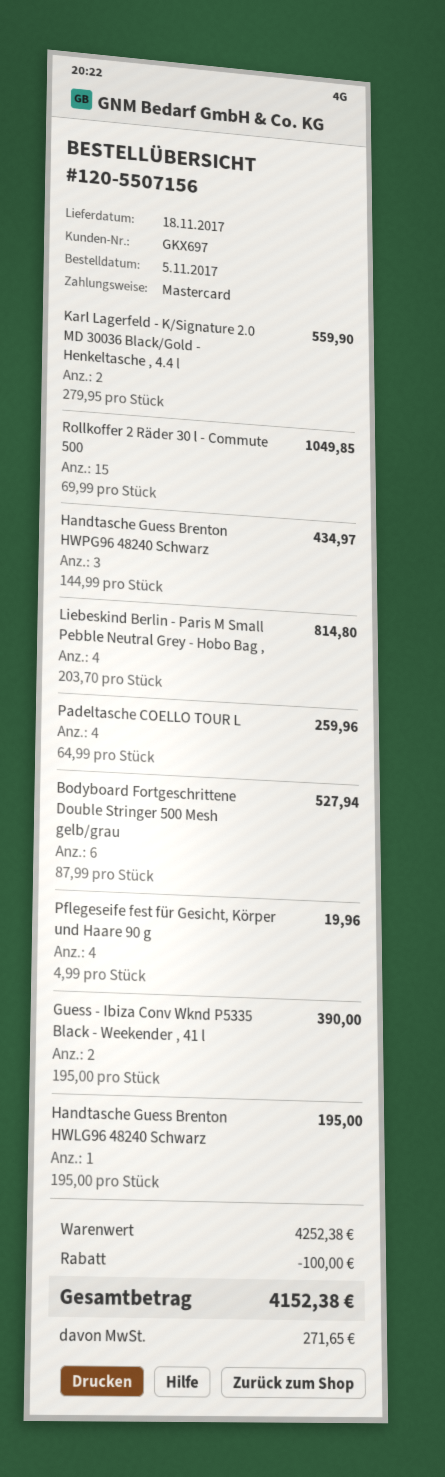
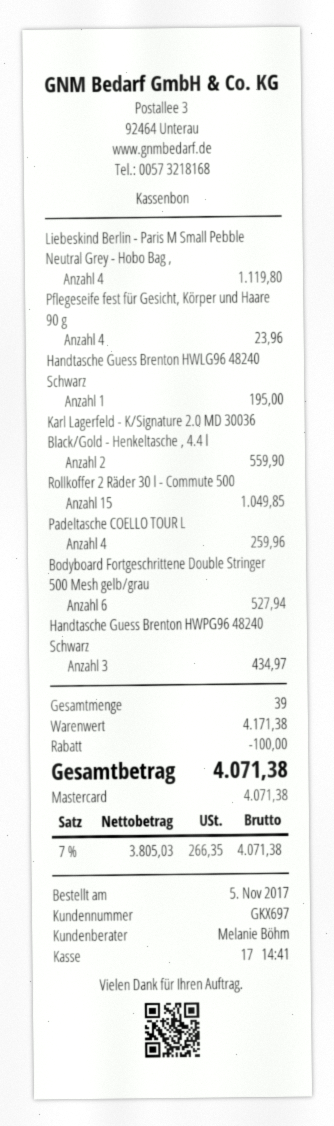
Liebeskind Berlin - Paris M Small Pebble Neutral Grey - Hobo Bag ,: 4 for 814.80 -> 4 for 1119.80
Pflegeseife fest für Gesicht, Körper und Haare 90 g: 4 for 19.96 -> 4 for 23.96
Guess - Ibiza Conv Wknd P5335 Black - Weekender , 41 l: 2 for 390.00 -> none
subtotal: 4252.38 -> 4171.38
tax: 271.65 -> 266.35
total: 4152.38 -> 4071.38

